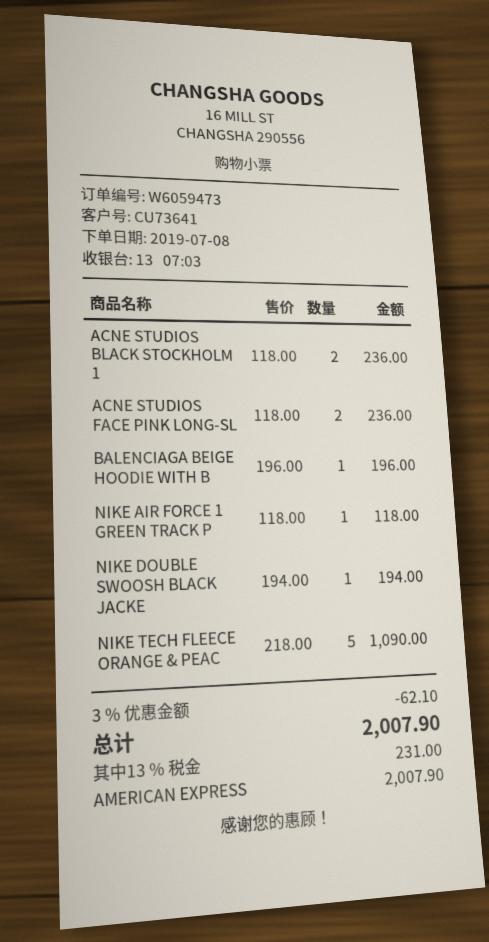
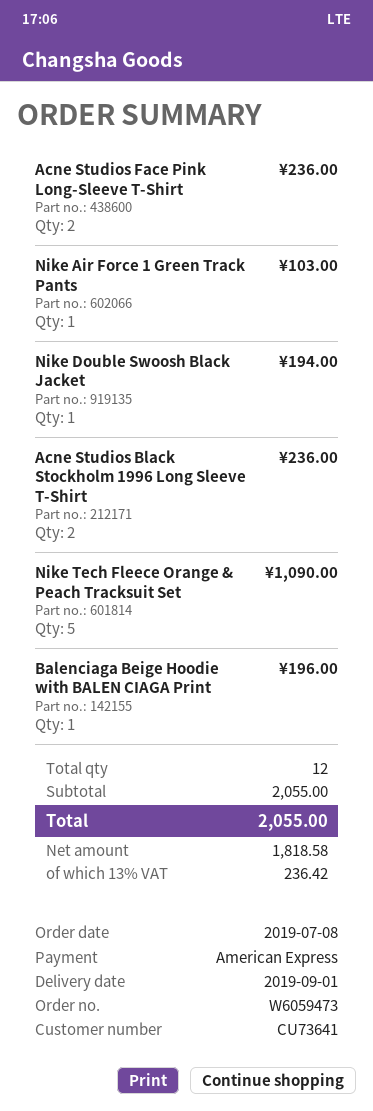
NIKE AIR FORCE 1 GREEN TRACK P: 1 for 118.00 -> 1 for 103.00
discount: 3% = 62.10 -> none
tax: 13% = 231.00 -> 13% = 236.42
total: 2007.90 -> 2055.00

